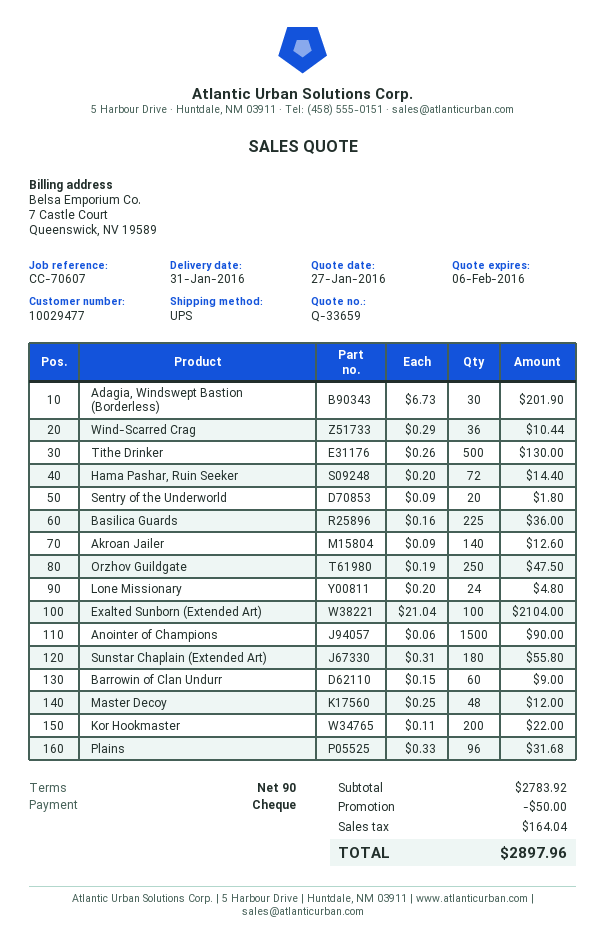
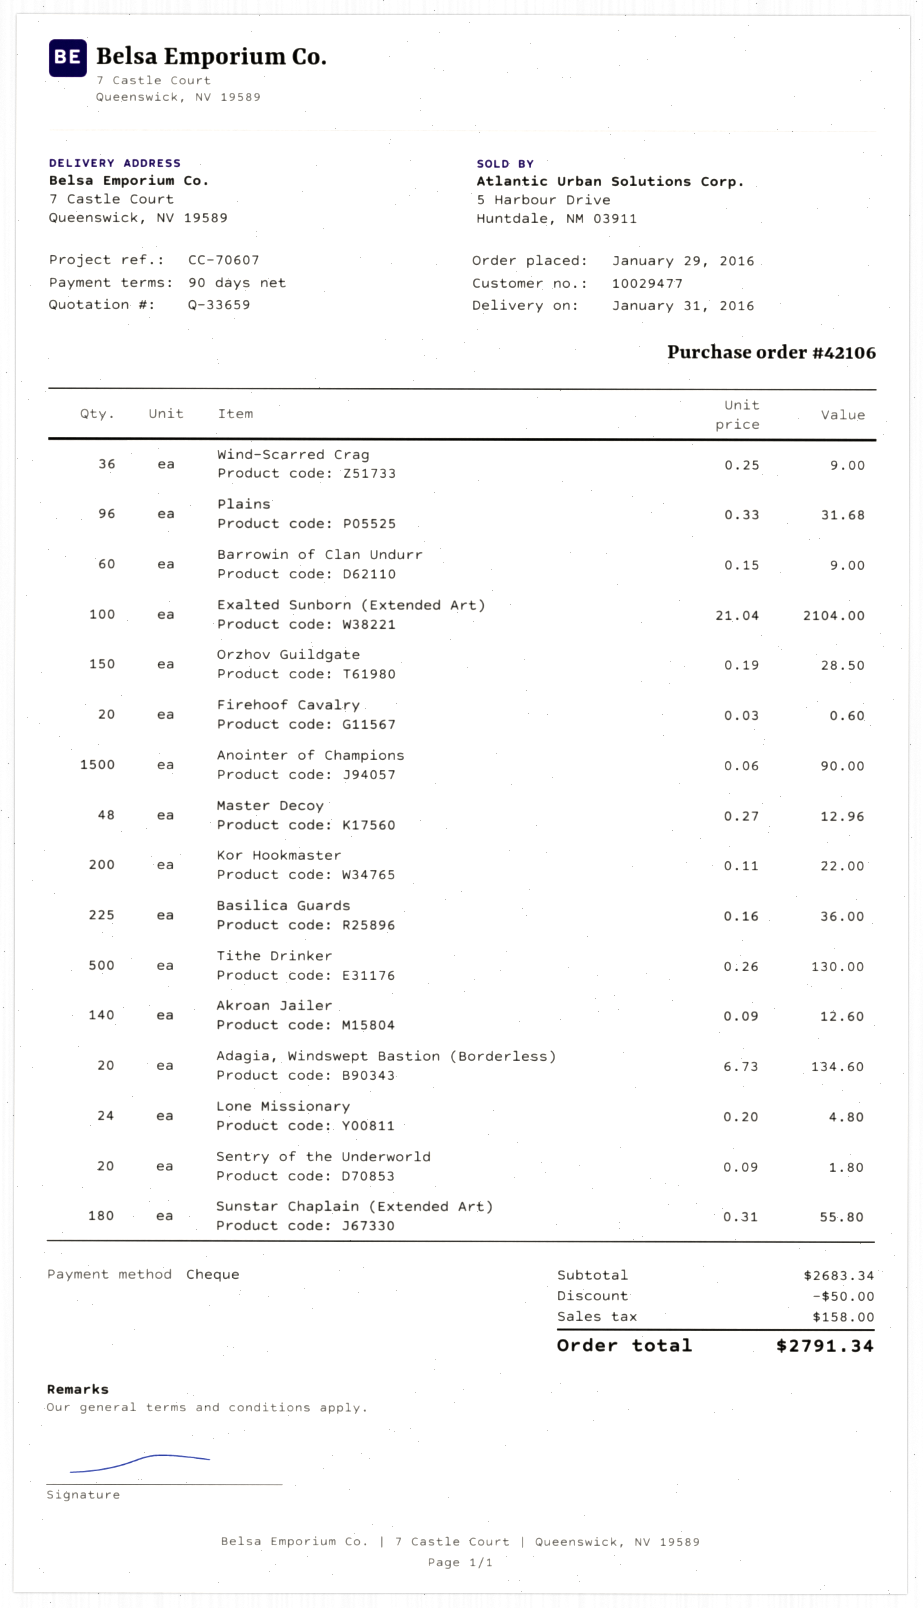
Adagia, Windswept Bastion (Borderless): 30 x 6.73 = 201.90 -> 20 x 6.73 = 134.60
Wind-Scarred Crag: 36 x 0.29 = 10.44 -> 36 x 0.25 = 9.00
Hama Pashar, Ruin Seeker: 72 x 0.20 = 14.40 -> none
Orzhov Guildgate: 250 x 0.19 = 47.50 -> 150 x 0.19 = 28.50
Master Decoy: 48 x 0.25 = 12.00 -> 48 x 0.27 = 12.96
Firehoof Cavalry: none -> 20 x 0.03 = 0.60
subtotal: 2783.92 -> 2683.34
tax: 164.04 -> 158.00
total: 2897.96 -> 2791.34

